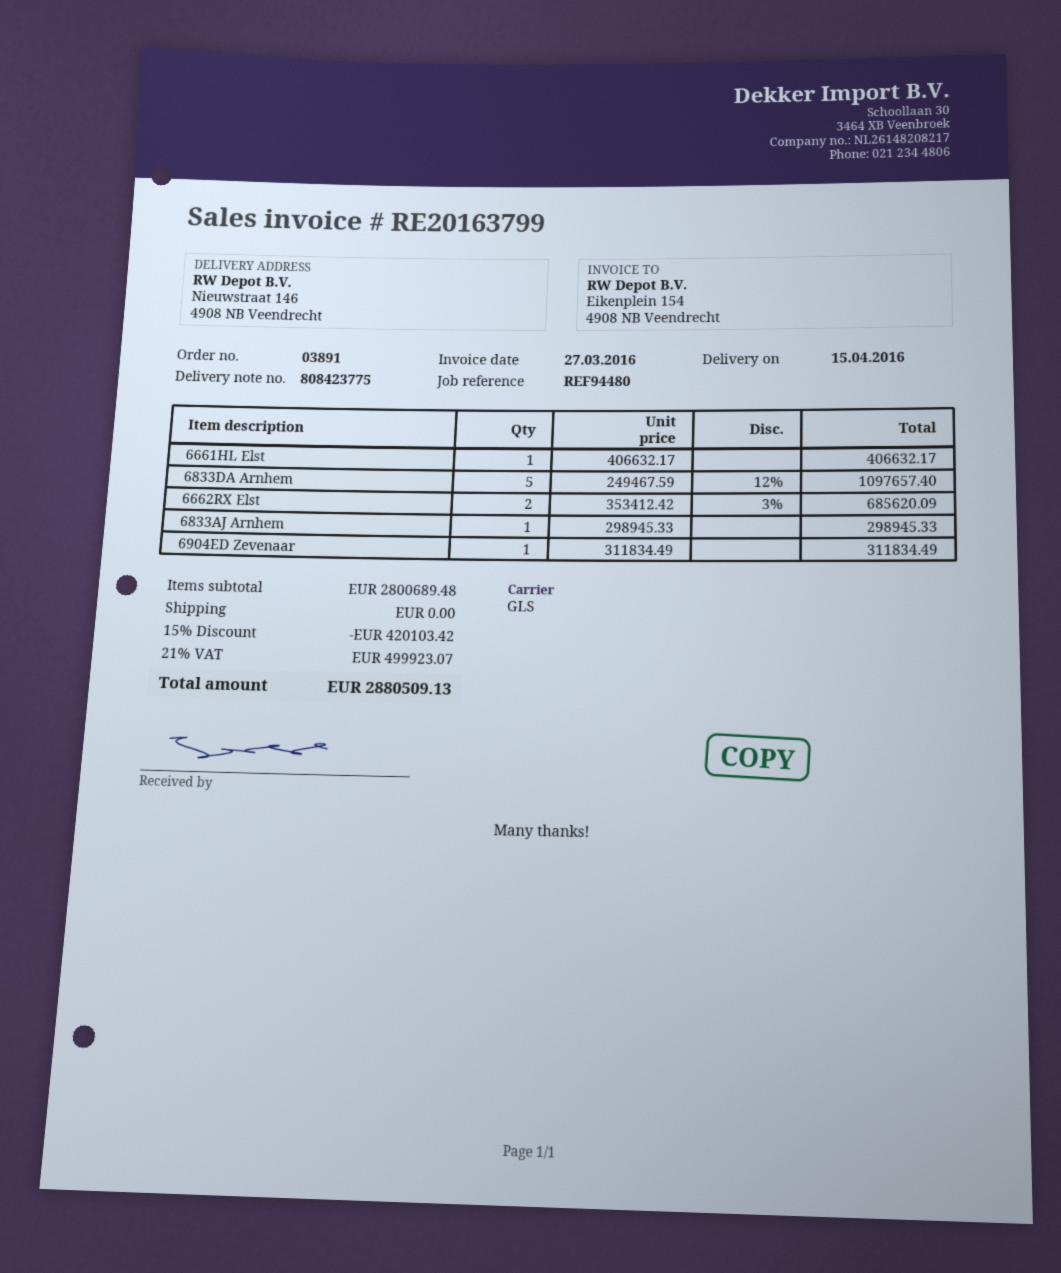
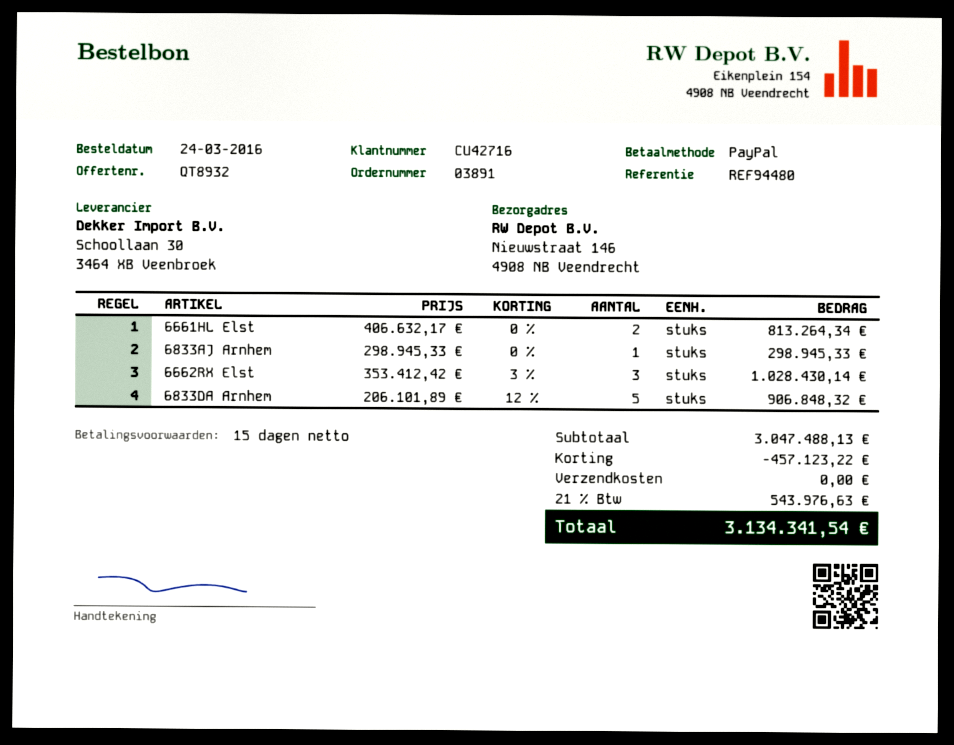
6661HL Elst: 1 x 406632.17 = 406632.17 -> 2 x 406632.17 = 813264.34
6833DA Arnhem: 5 x 249467.59 - 12% = 1097657.40 -> 5 x 206101.89 - 12% = 906848.32
6662RX Elst: 2 x 353412.42 - 3% = 685620.09 -> 3 x 353412.42 - 3% = 1028430.14
6904ED Zevenaar: 1 x 311834.49 = 311834.49 -> none
subtotal: 2800689.48 -> 3047488.13
discount: 420103.42 -> 457123.22
tax: 21% = 499923.07 -> 21% = 543976.63
total: 2880509.13 -> 3134341.54

